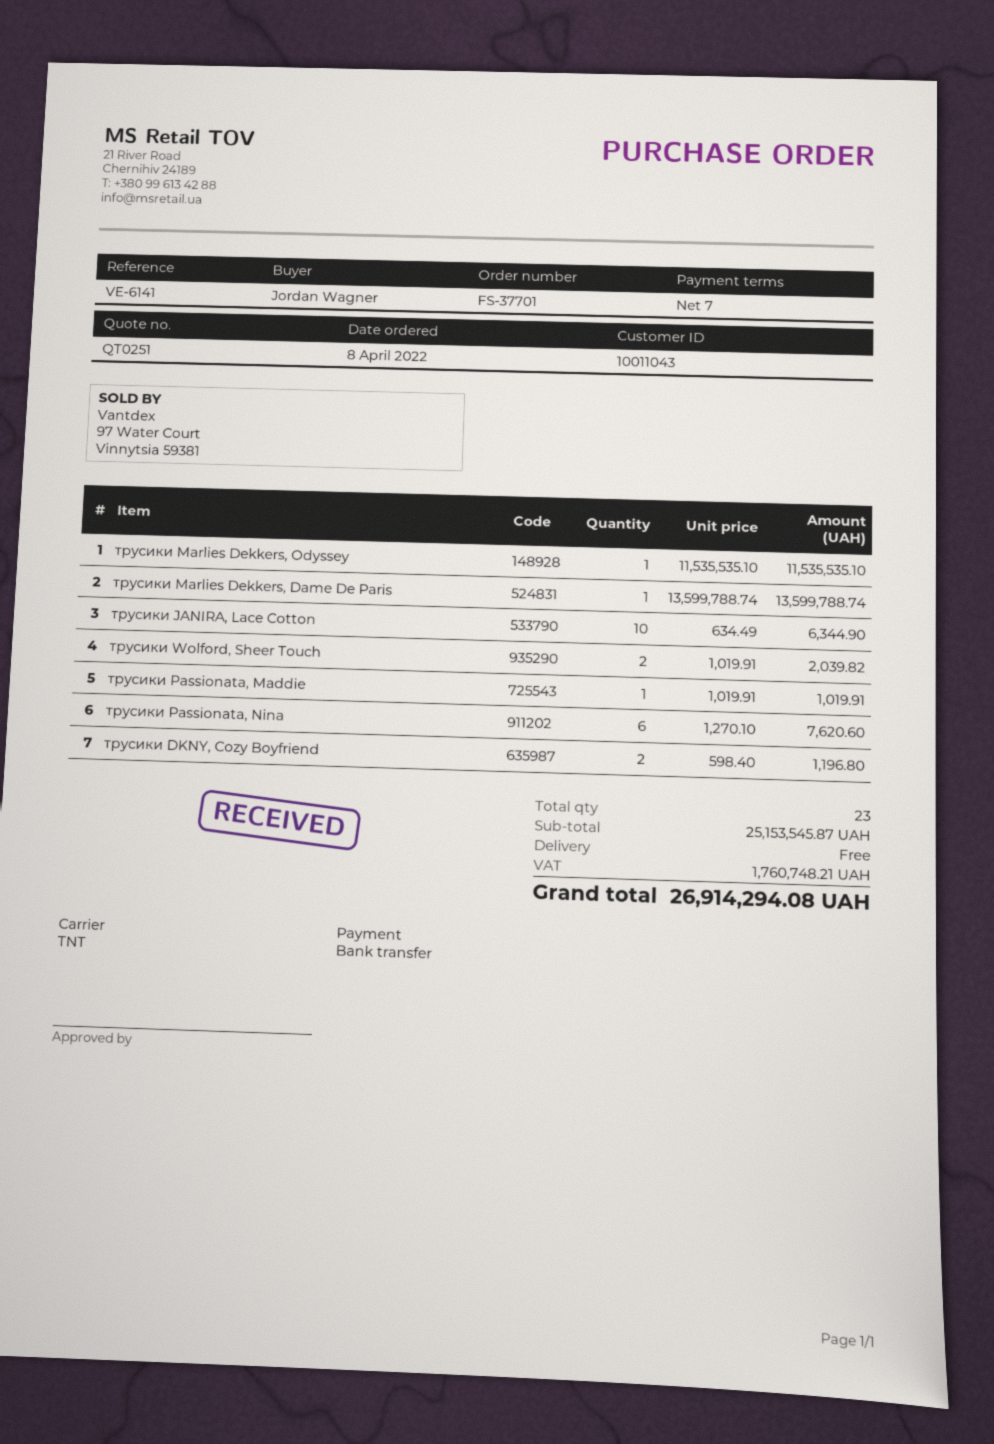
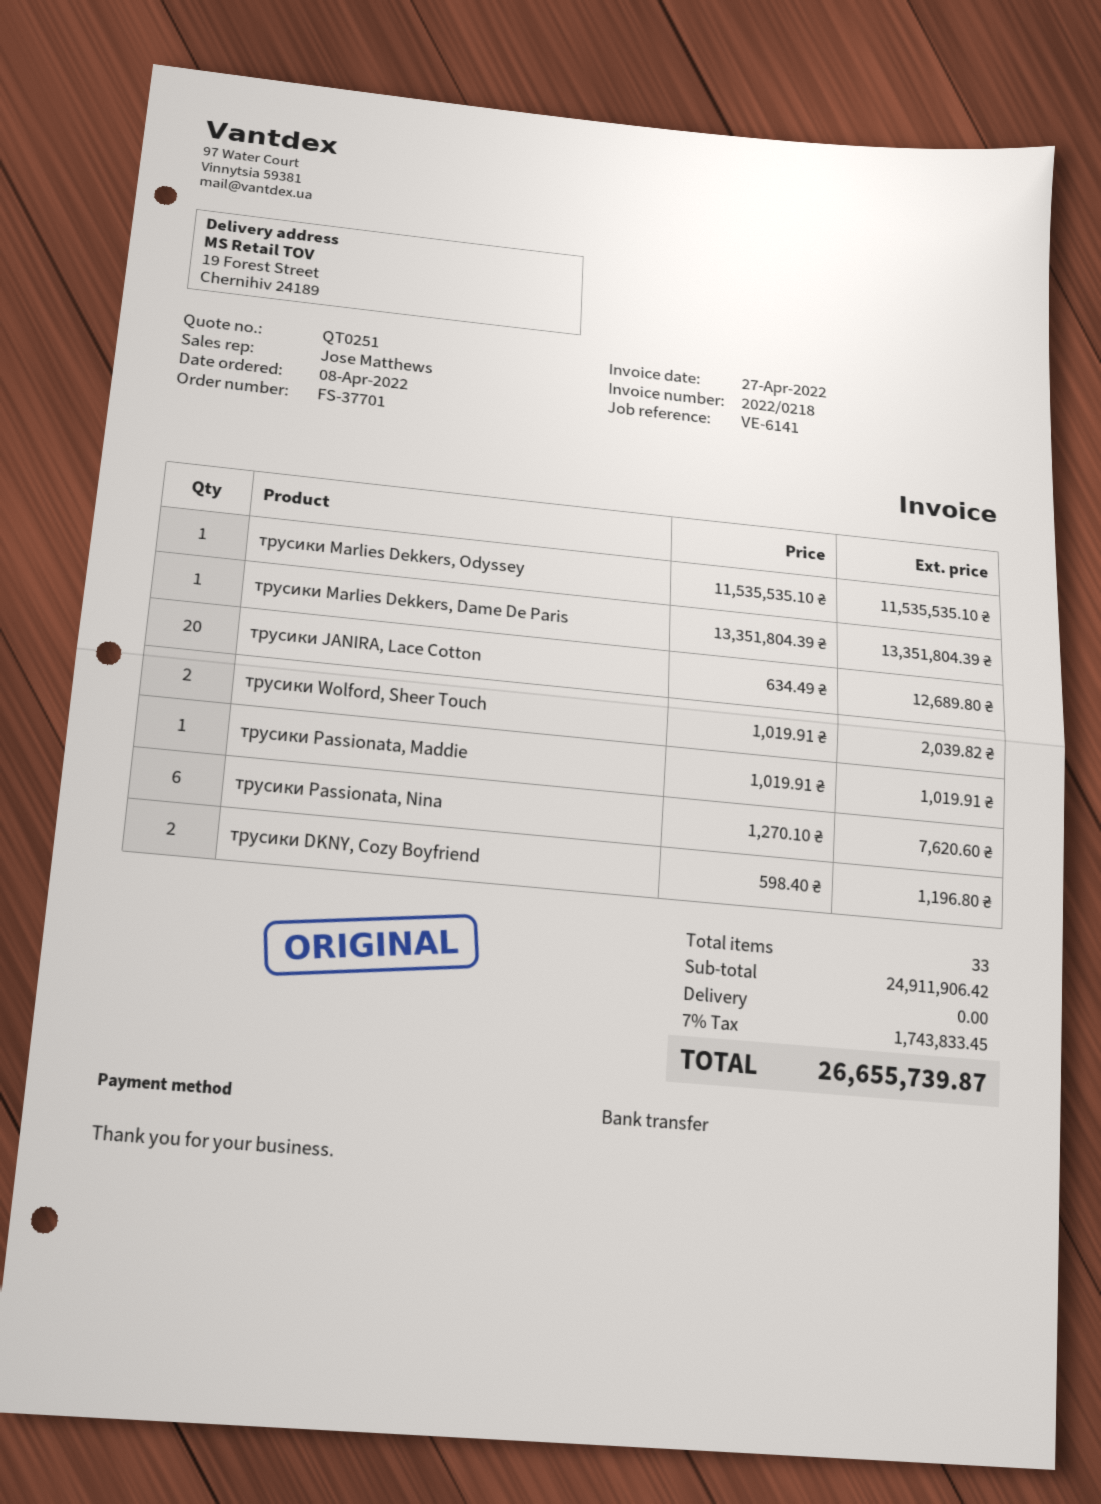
трусики Marlies Dekkers, Dame De Paris: 1 x 13599788.74 = 13599788.74 -> 1 x 13351804.39 = 13351804.39
трусики JANIRA, Lace Cotton: 10 x 634.49 = 6344.90 -> 20 x 634.49 = 12689.80
total quantity: 23 -> 33
subtotal: 25153545.87 -> 24911906.42
tax: 1760748.21 -> 1743833.45
total: 26914294.08 -> 26655739.87

